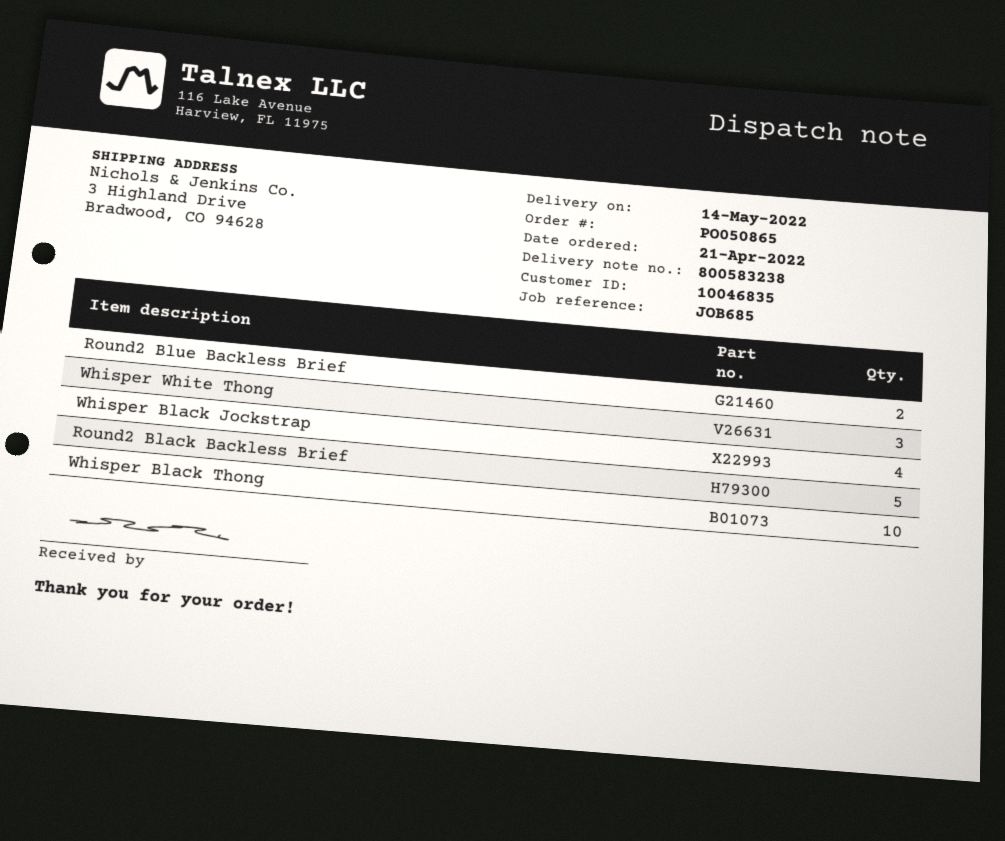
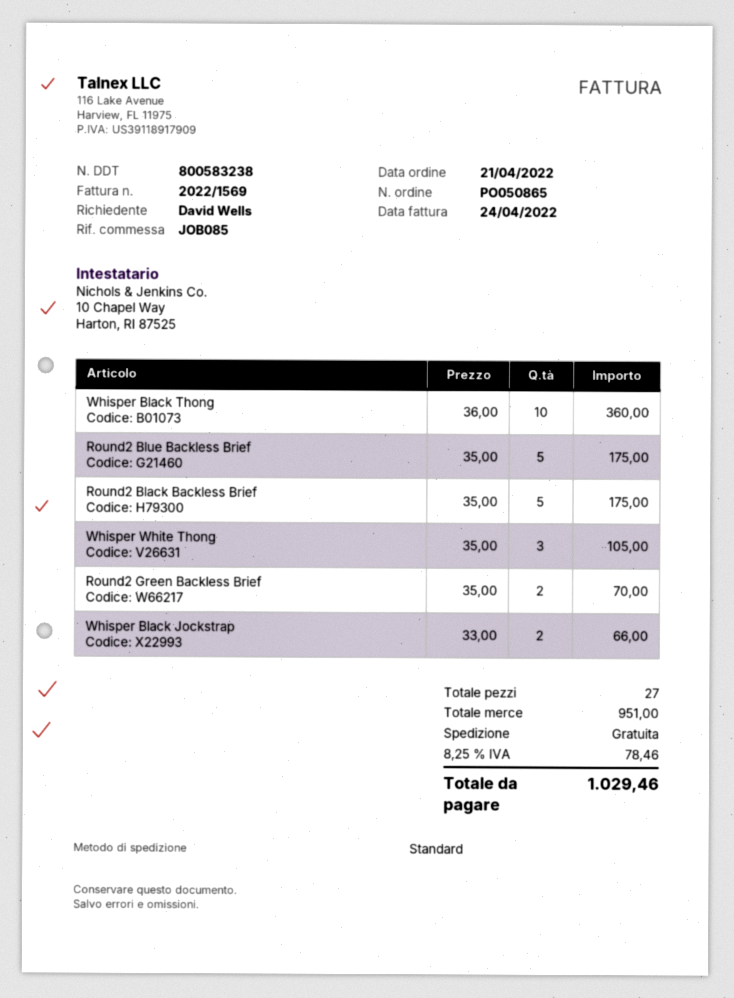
reference: JOB685 -> JOB085
Round2 Blue Backless Brief: 2 -> 5
Whisper Black Jockstrap: 4 -> 2
Round2 Green Backless Brief: none -> 2

